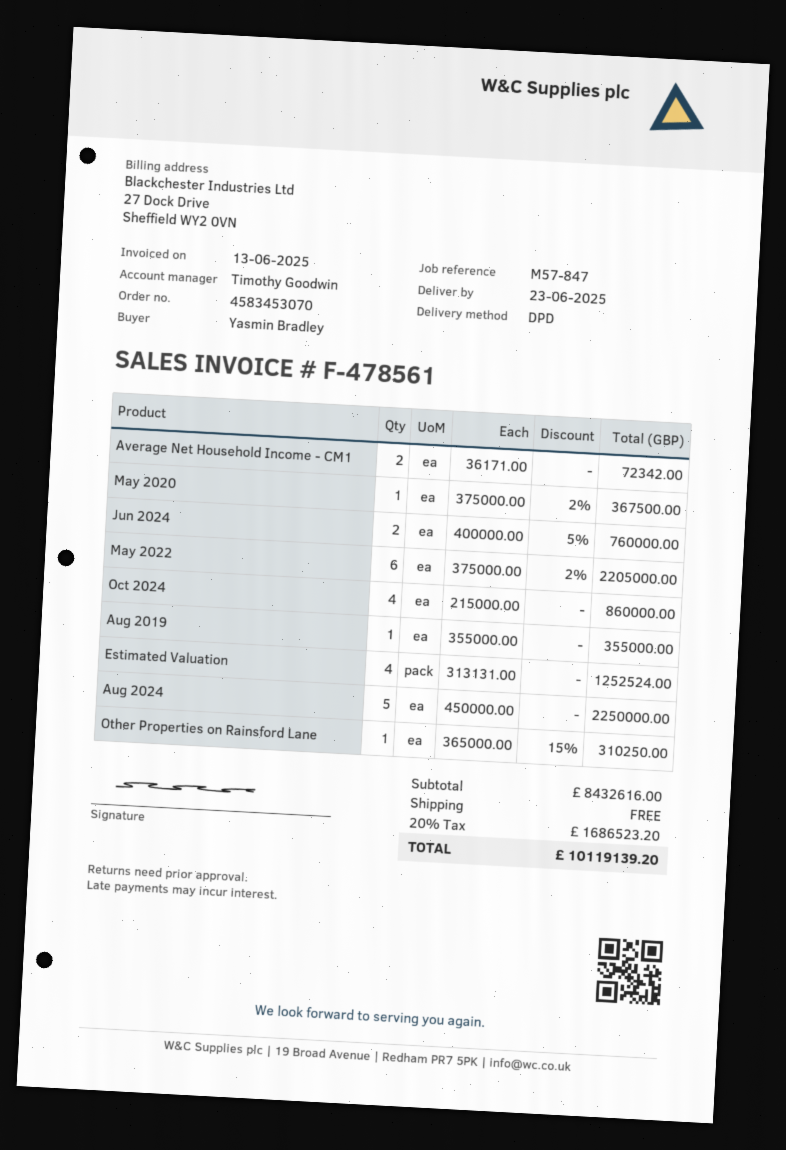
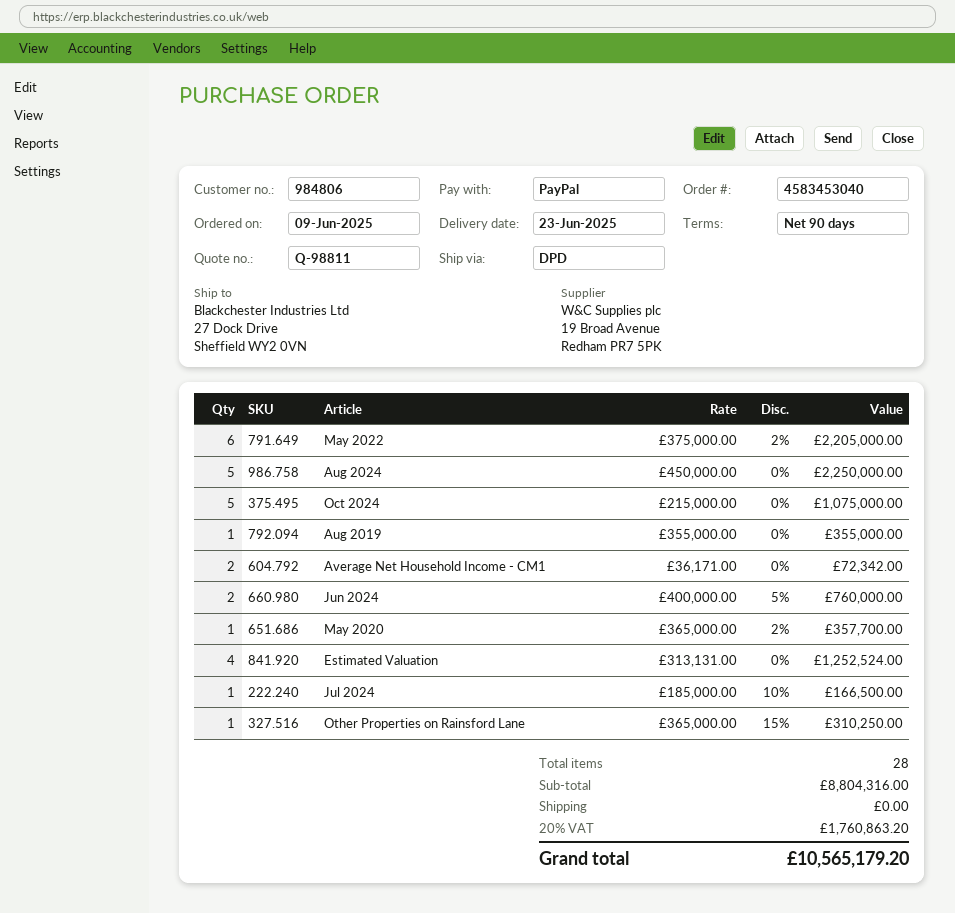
order number: 4583453070 -> 4583453040
May 2020: 1 x 375000.00 - 2% = 367500.00 -> 1 x 365000.00 - 2% = 357700.00
Oct 2024: 4 x 215000.00 = 860000.00 -> 5 x 215000.00 = 1075000.00
Jul 2024: none -> 1 x 185000.00 - 10% = 166500.00
subtotal: 8432616.00 -> 8804316.00
tax: 20% = 1686523.20 -> 20% = 1760863.20
total: 10119139.20 -> 10565179.20

